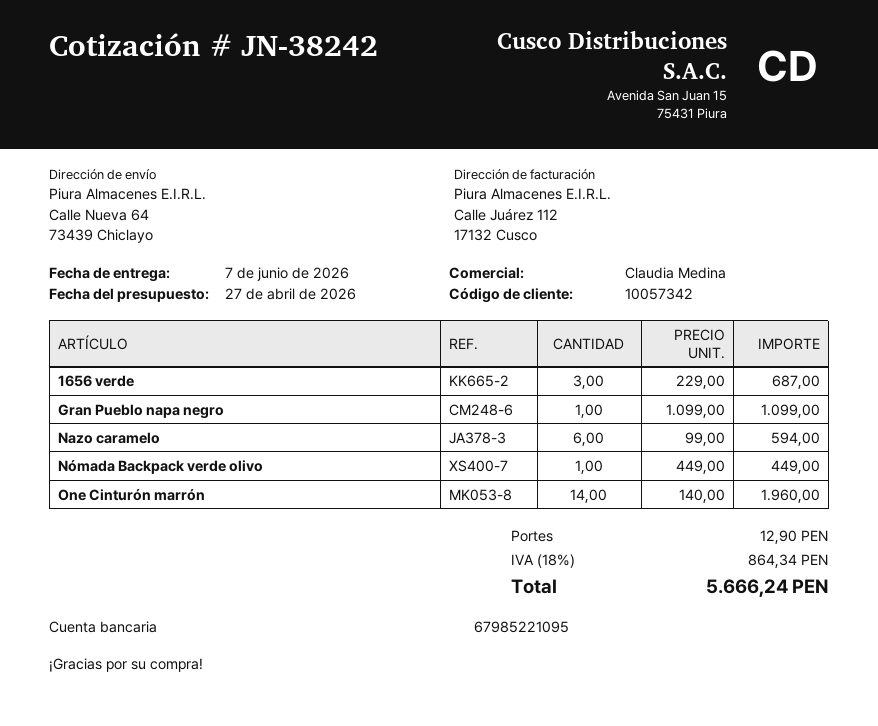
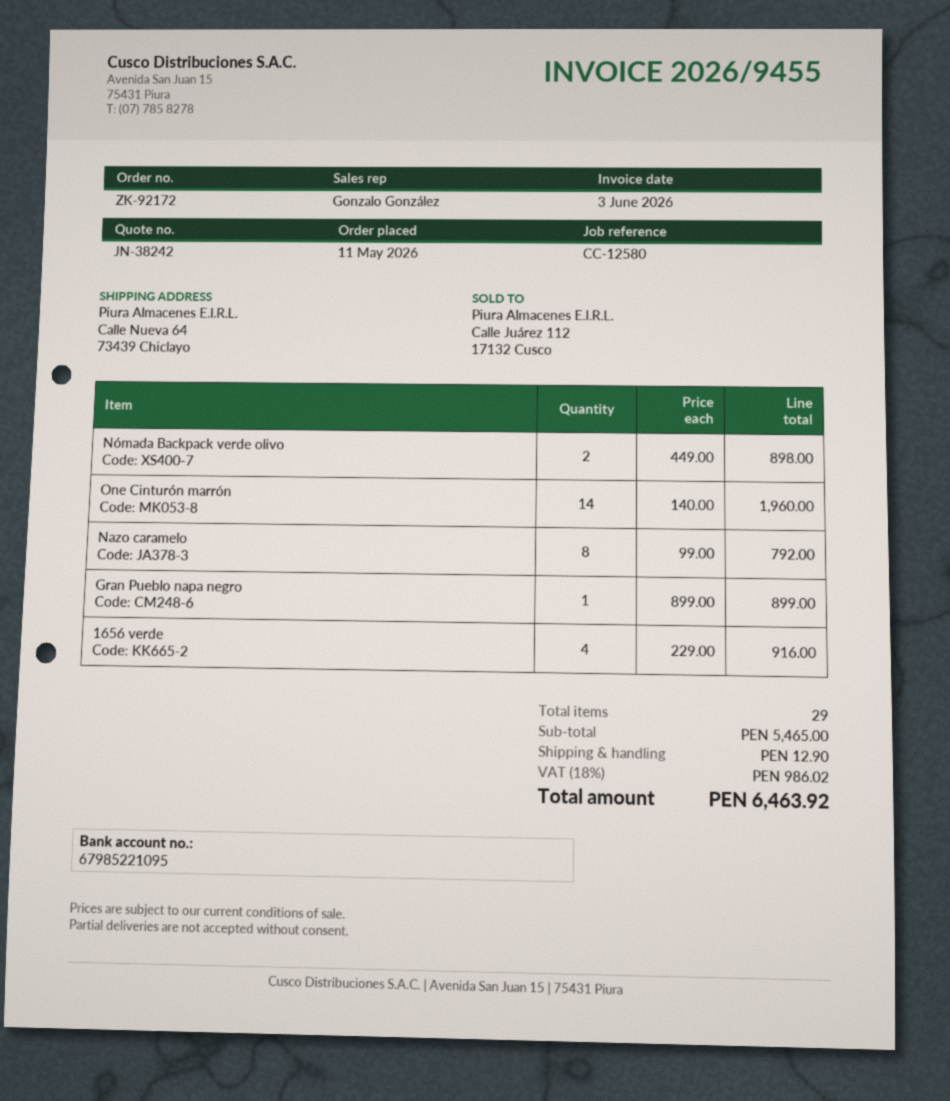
sales rep: Claudia Medina -> Gonzalo González
1656 verde: 3 x 229.00 = 687.00 -> 4 x 229.00 = 916.00
Gran Pueblo napa negro: 1 x 1099.00 = 1099.00 -> 1 x 899.00 = 899.00
Nazo caramelo: 6 x 99.00 = 594.00 -> 8 x 99.00 = 792.00
Nómada Backpack verde olivo: 1 x 449.00 = 449.00 -> 2 x 449.00 = 898.00
tax: 18% = 864.34 -> 18% = 986.02
total: 5666.24 -> 6463.92

